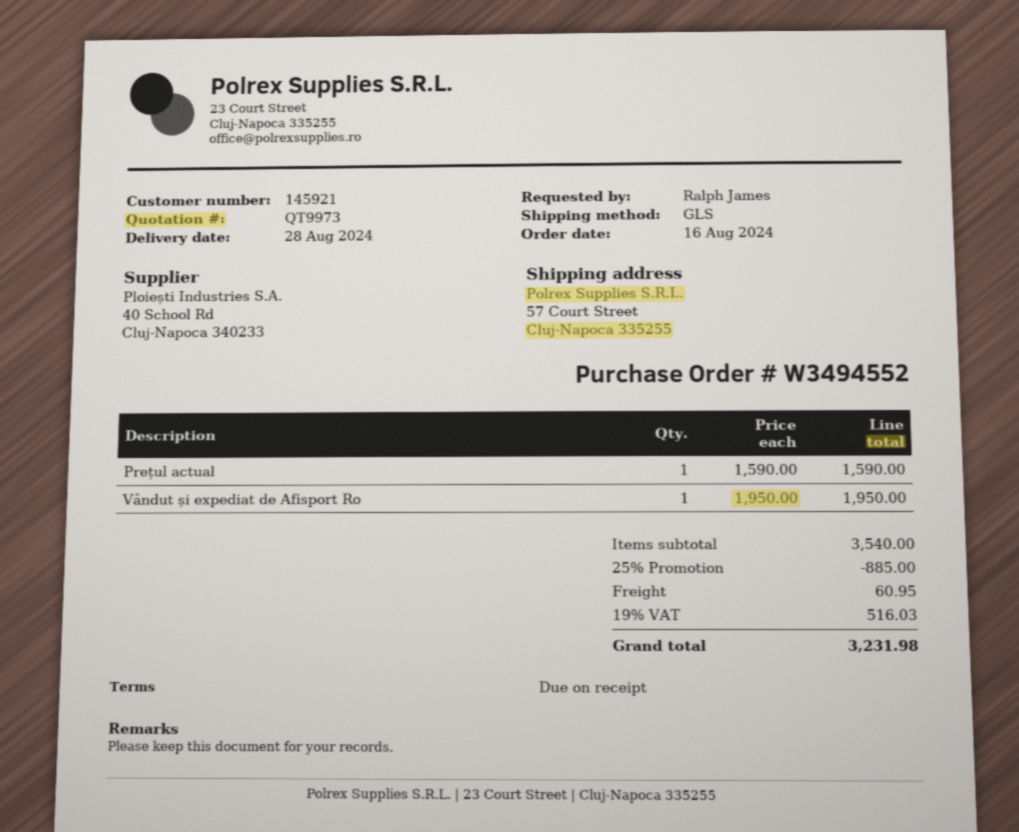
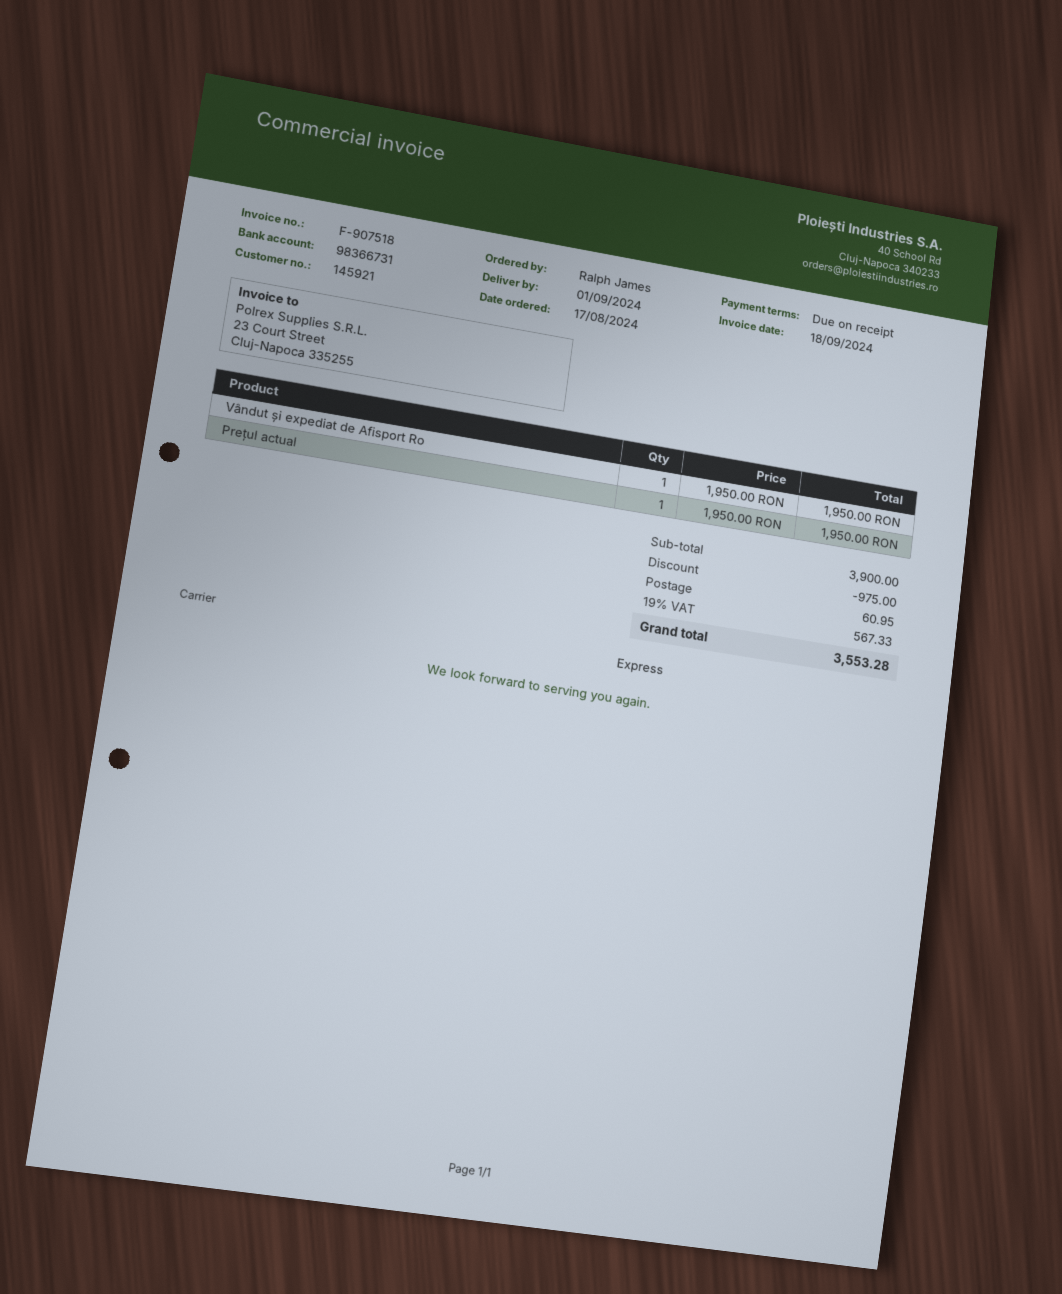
order date: 2024-08-16 -> 2024-08-17
delivery date: 2024-08-28 -> 2024-09-01
shipping method: GLS -> express
Prețul actual: 1 x 1590.00 = 1590.00 -> 1 x 1950.00 = 1950.00
subtotal: 3540.00 -> 3900.00
discount: 885.00 -> 975.00
tax: 19% = 516.03 -> 19% = 567.33
total: 3231.98 -> 3553.28

